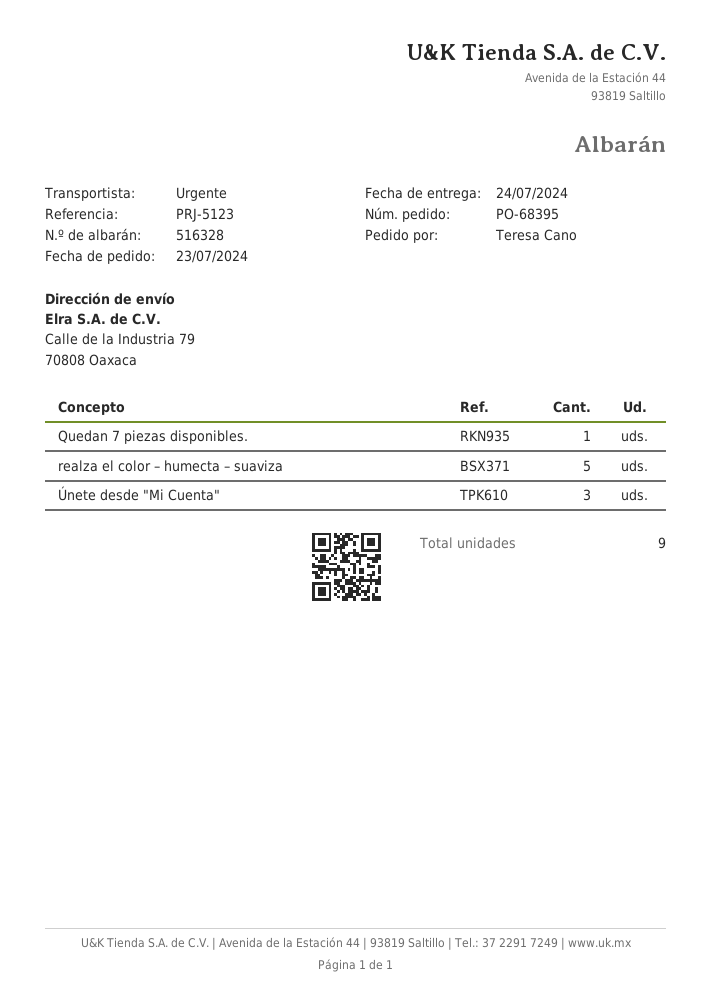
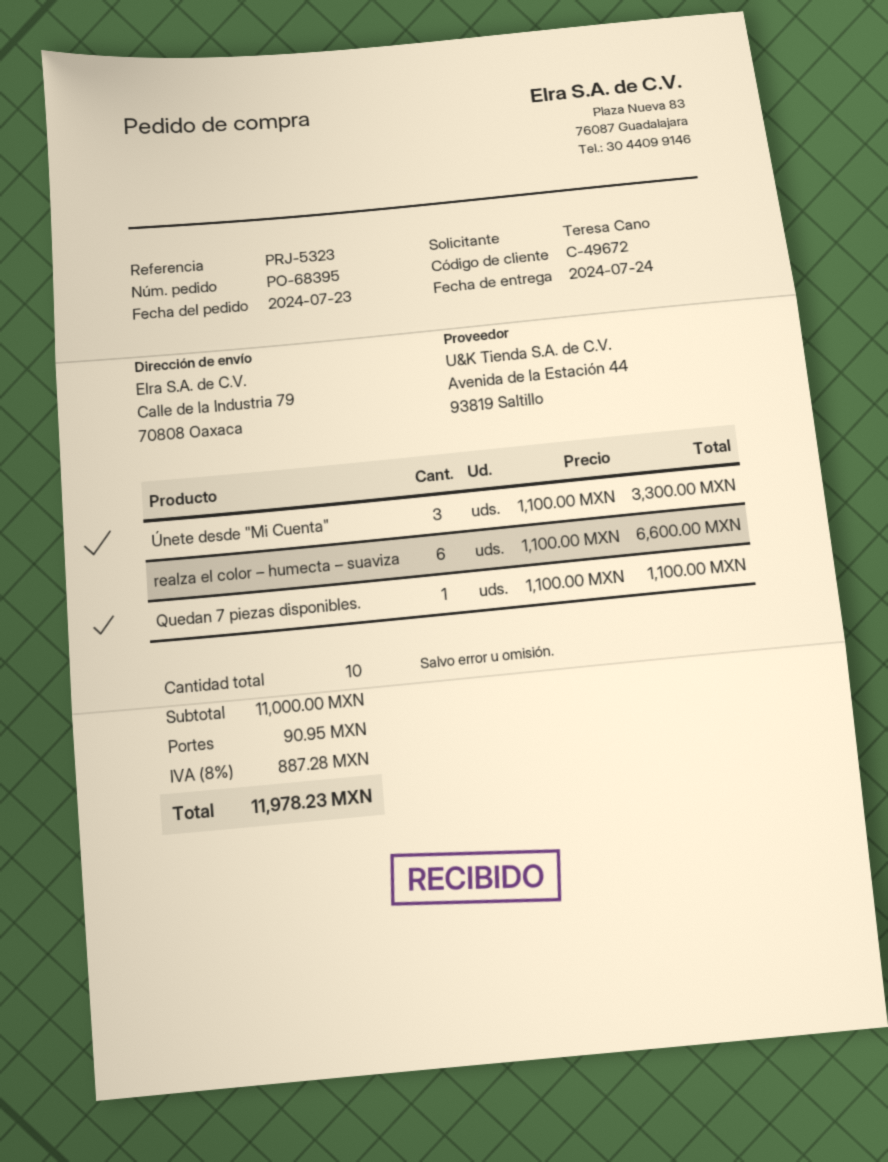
reference: PRJ-5123 -> PRJ-5323
realza el color – humecta – suaviza: 5 -> 6
total quantity: 9 -> 10

